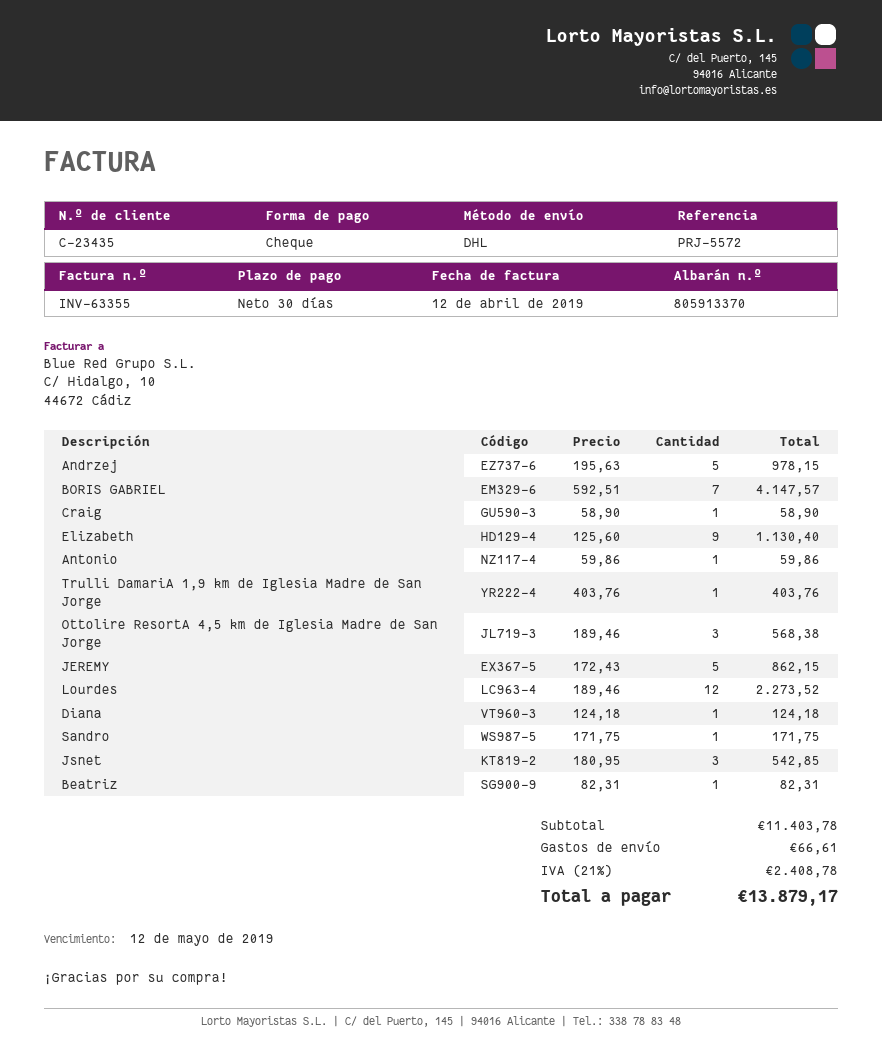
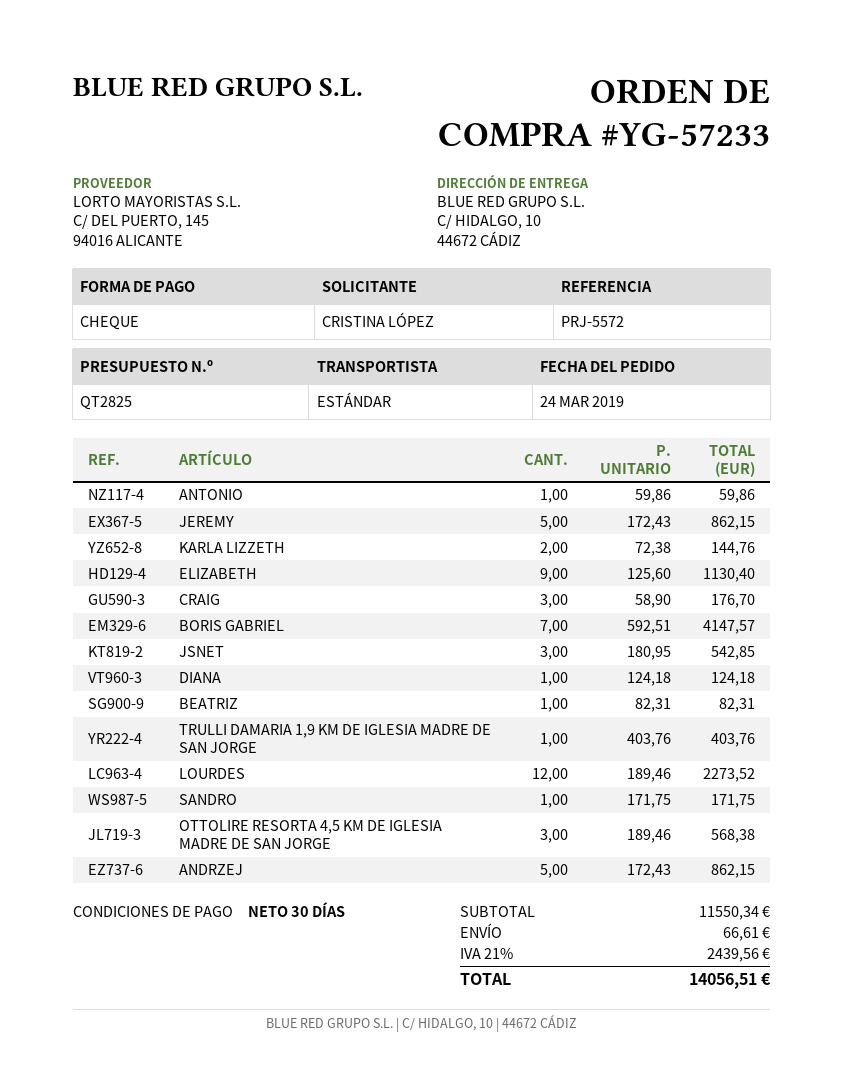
shipping method: DHL -> standard
Andrzej: 5 x 195.63 = 978.15 -> 5 x 172.43 = 862.15
Craig: 1 x 58.90 = 58.90 -> 3 x 58.90 = 176.70
KARLA LIZZETH: none -> 2 x 72.38 = 144.76
subtotal: 11403.78 -> 11550.34
tax: 21% = 2408.78 -> 21% = 2439.56
total: 13879.17 -> 14056.51

